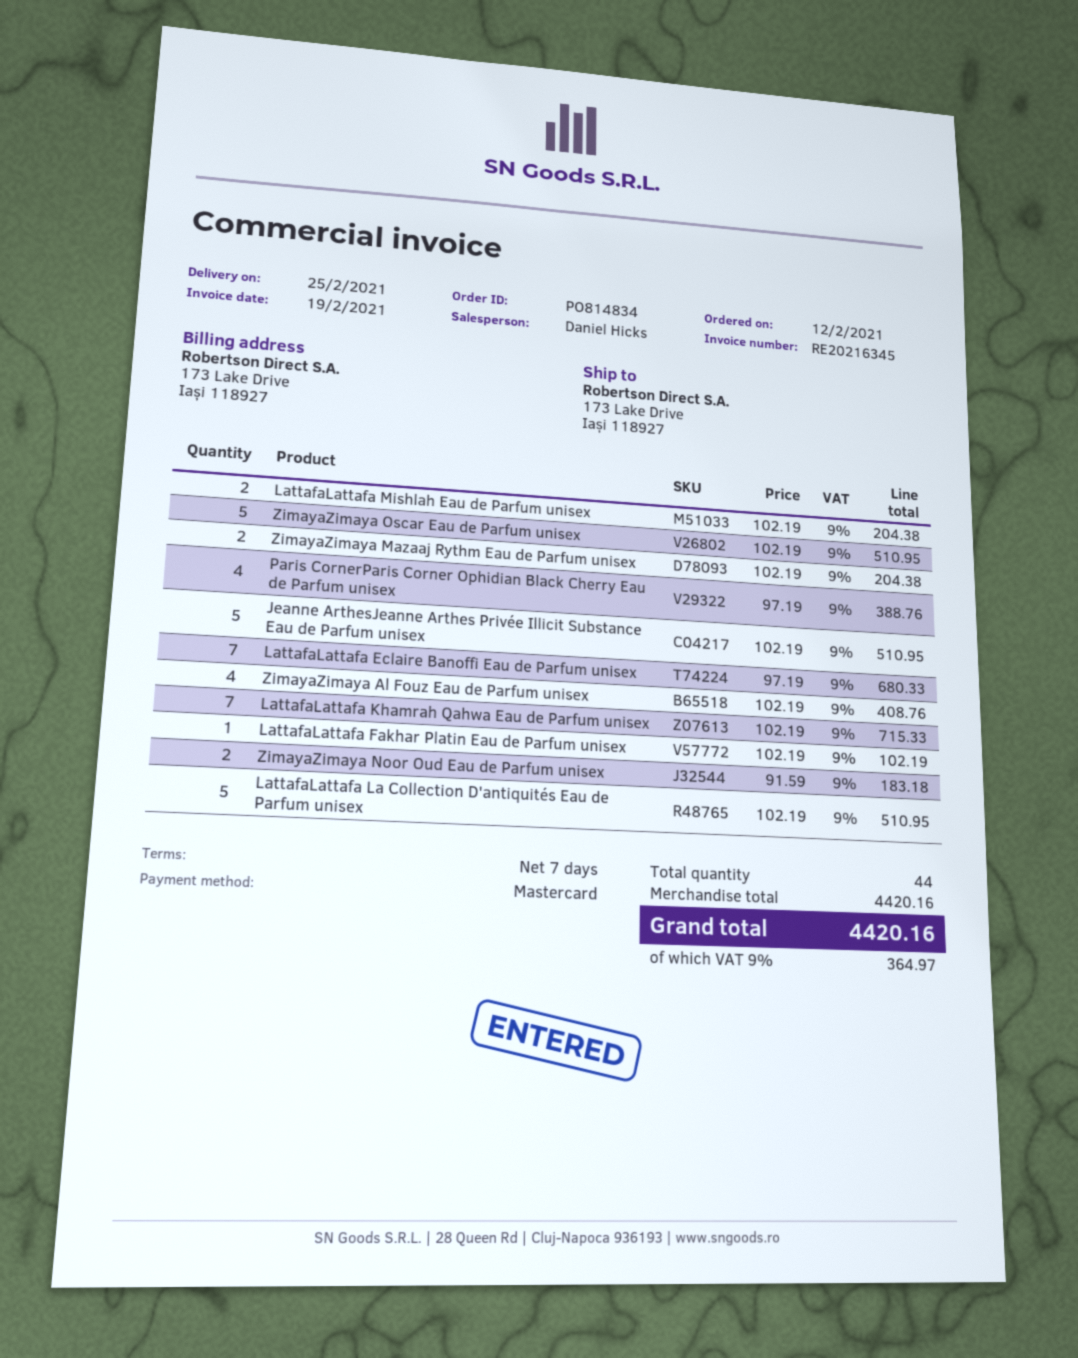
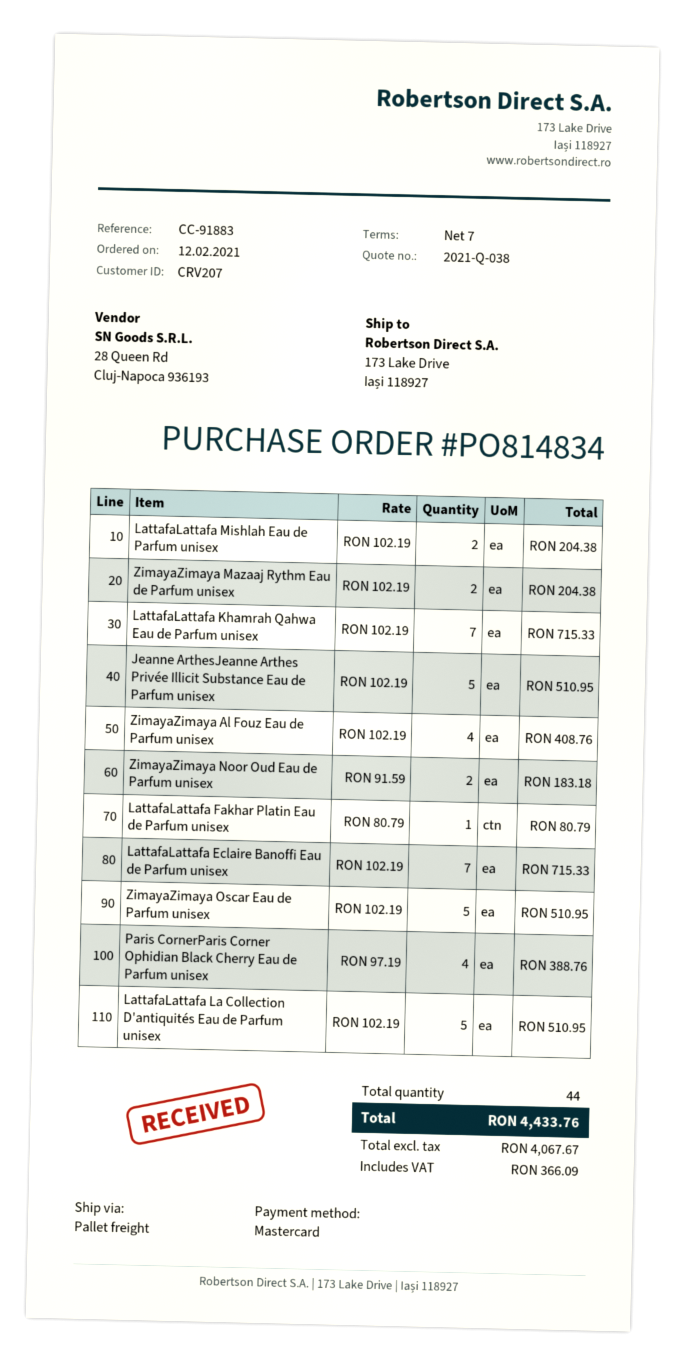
LattafaLattafa Eclaire Banoffi Eau de Parfum unisex: 7 x 97.19 = 680.33 -> 7 x 102.19 = 715.33
LattafaLattafa Fakhar Platin Eau de Parfum unisex: 1 x 102.19 = 102.19 -> 1 x 80.79 = 80.79
tax: 364.97 -> 366.09
total: 4420.16 -> 4433.76

